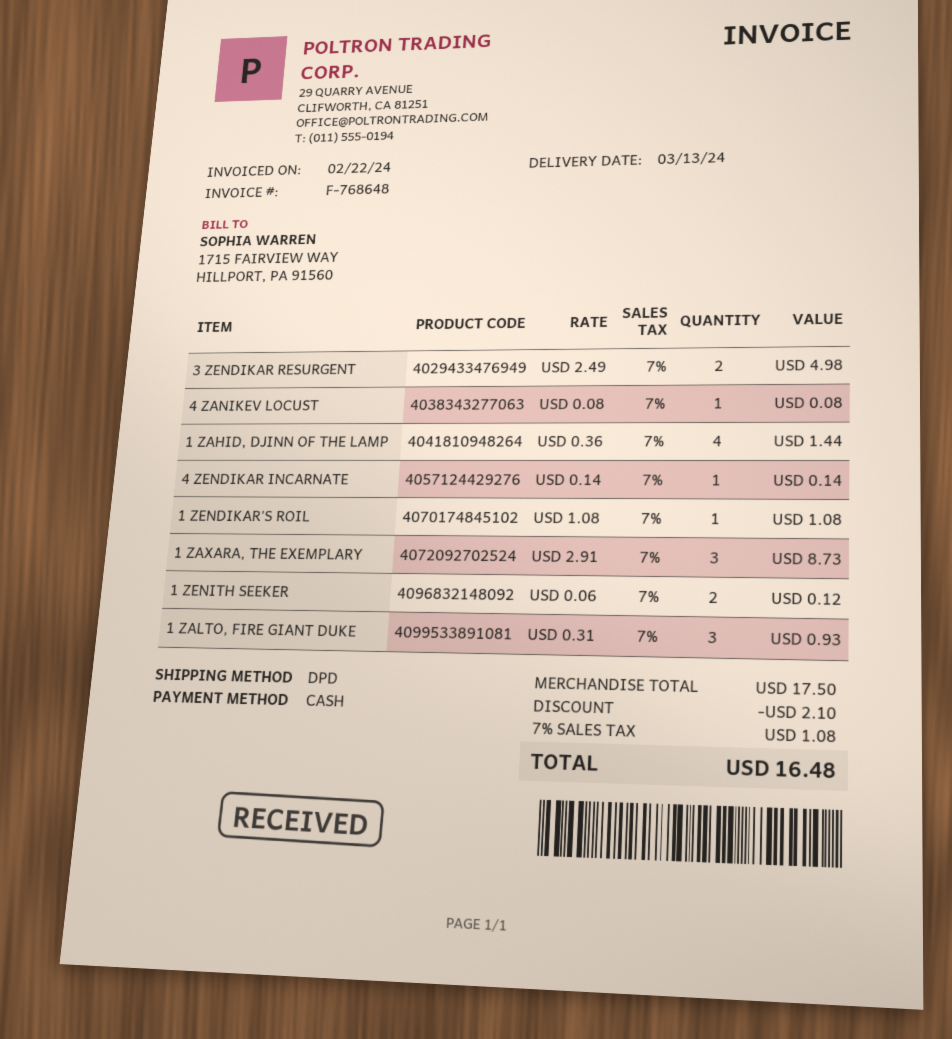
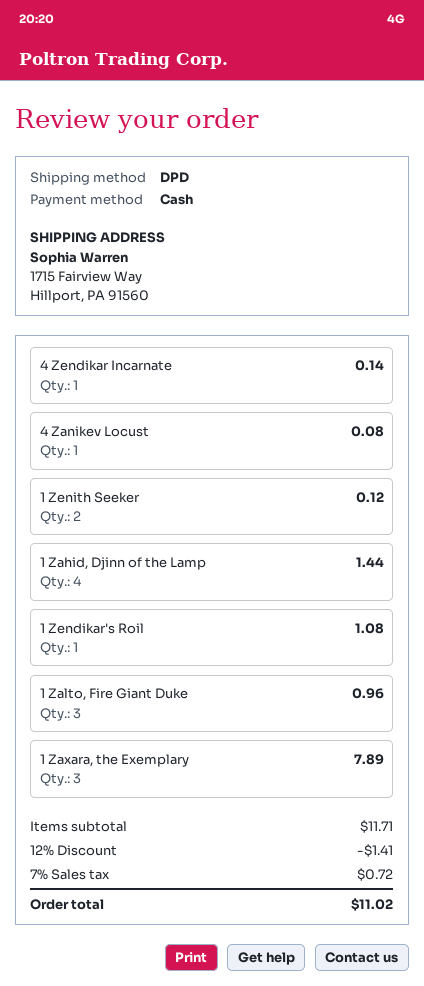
3 ZENDIKAR RESURGENT: 2 for 4.98 -> none
1 ZAXARA, THE EXEMPLARY: 3 for 8.73 -> 3 for 7.89
1 ZALTO, FIRE GIANT DUKE: 3 for 0.93 -> 3 for 0.96
subtotal: 17.50 -> 11.71
discount: 2.10 -> 1.41
tax: 7% = 1.08 -> 7% = 0.72
total: 16.48 -> 11.02

